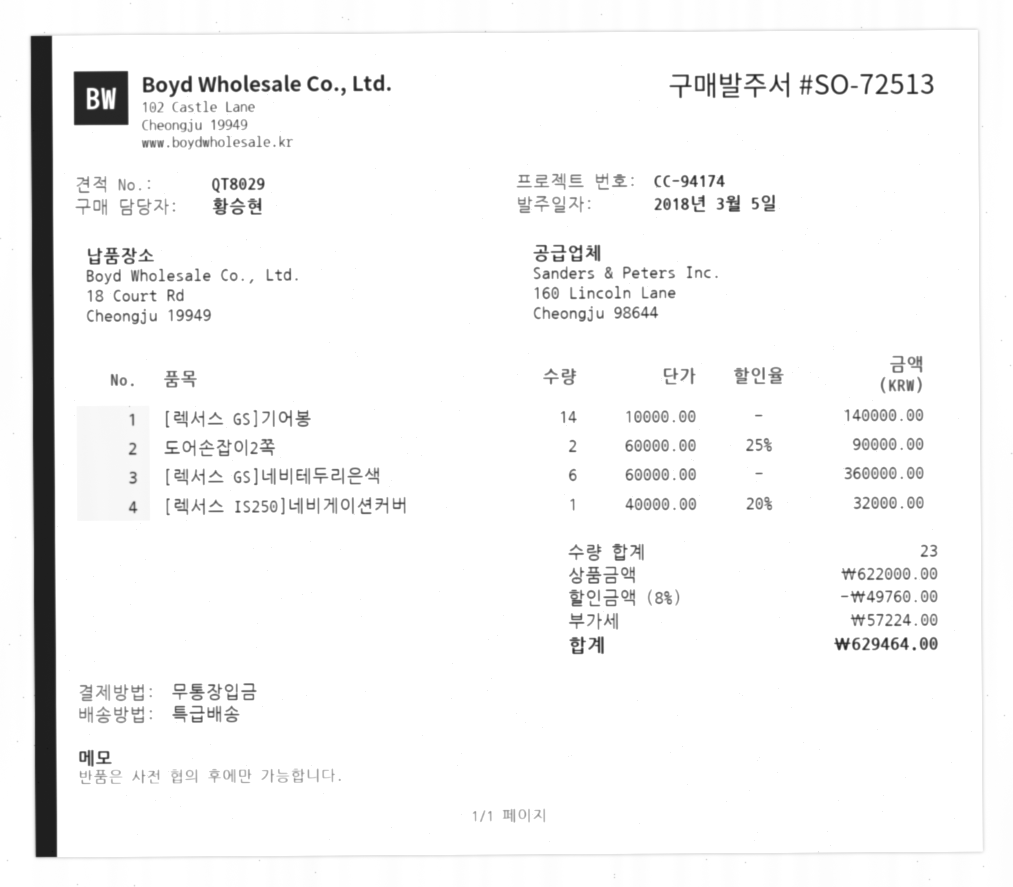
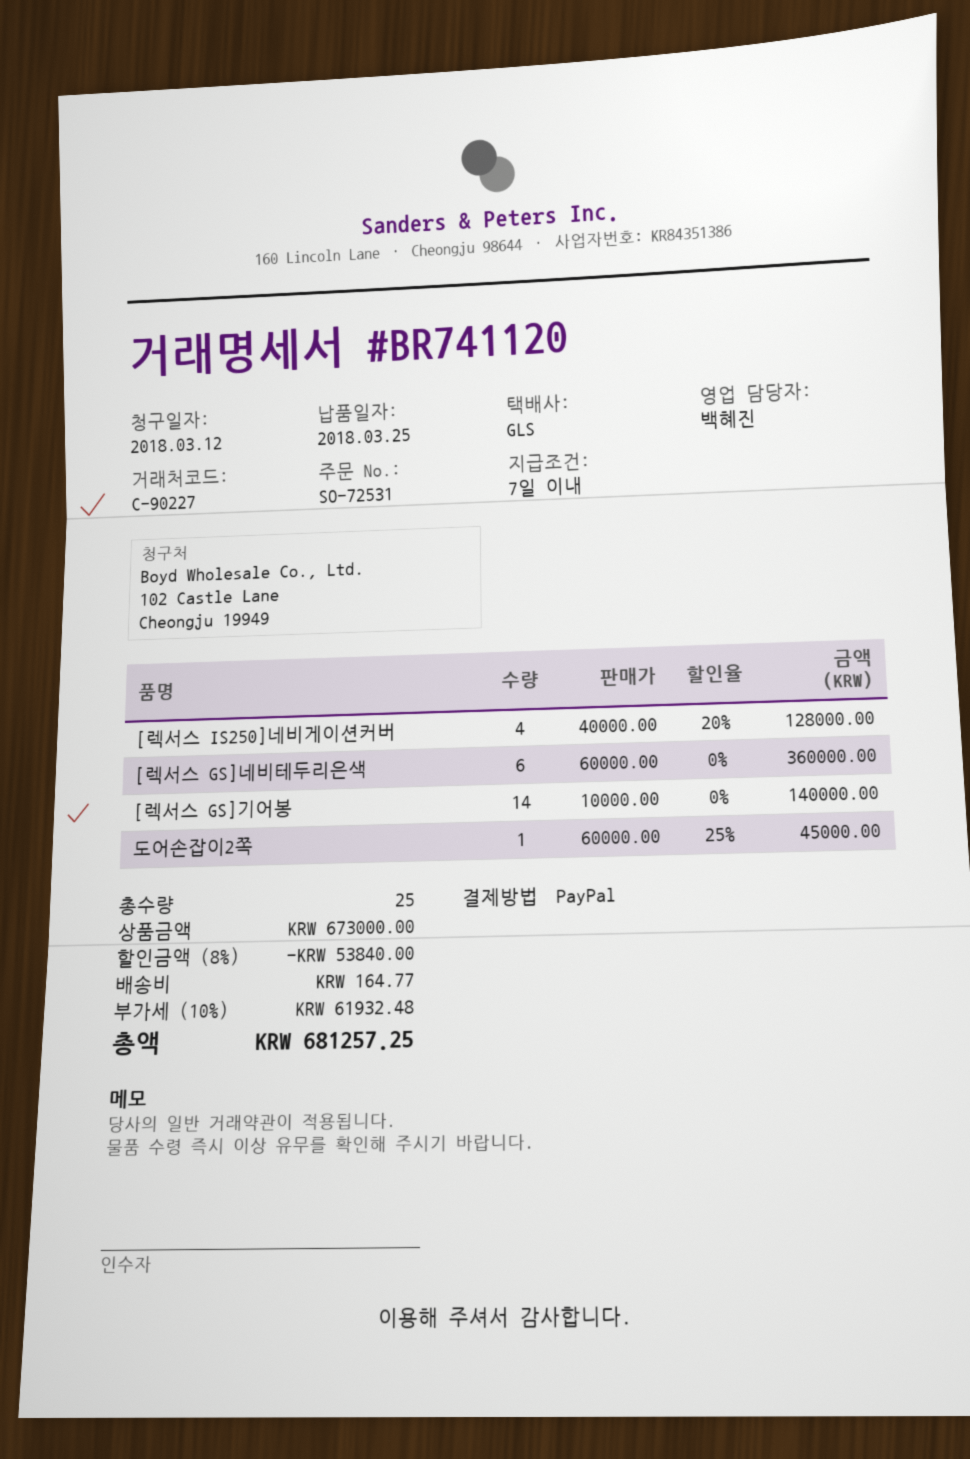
order number: SO-72513 -> SO-72531
payment method: bank transfer -> PayPal
shipping method: express -> GLS
도어손잡이2쪽: 2 x 60000.00 - 25% = 90000.00 -> 1 x 60000.00 - 25% = 45000.00
[렉서스 IS250]네비게이션커버: 1 x 40000.00 - 20% = 32000.00 -> 4 x 40000.00 - 20% = 128000.00
total quantity: 23 -> 25
subtotal: 622000.00 -> 673000.00
discount: 8% = 49760.00 -> 8% = 53840.00
shipping: none -> 164.77
tax: 57224.00 -> 61932.48
total: 629464.00 -> 681257.25

